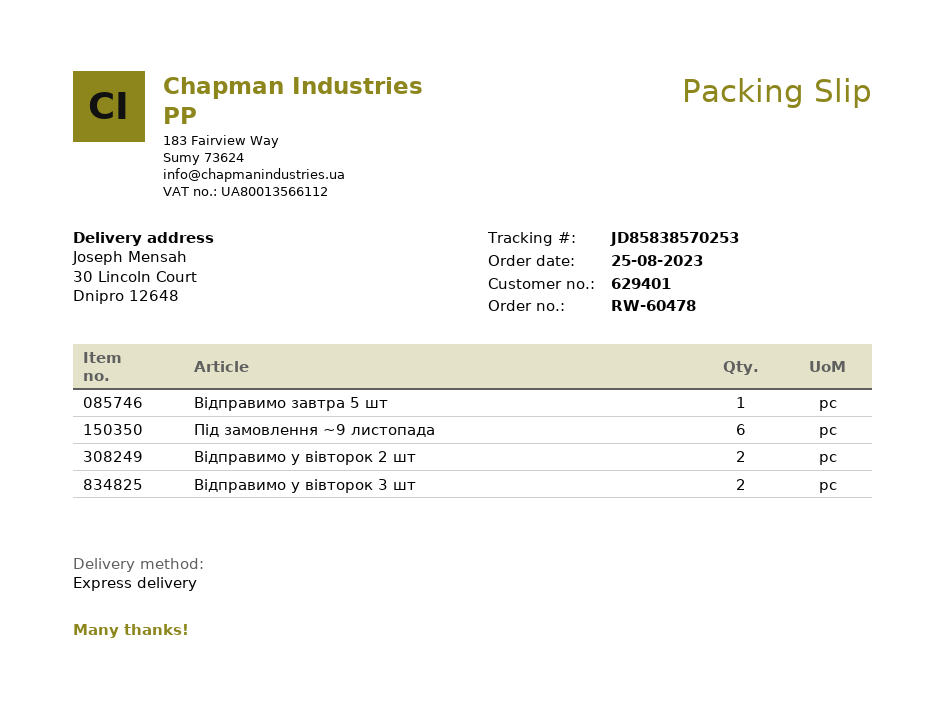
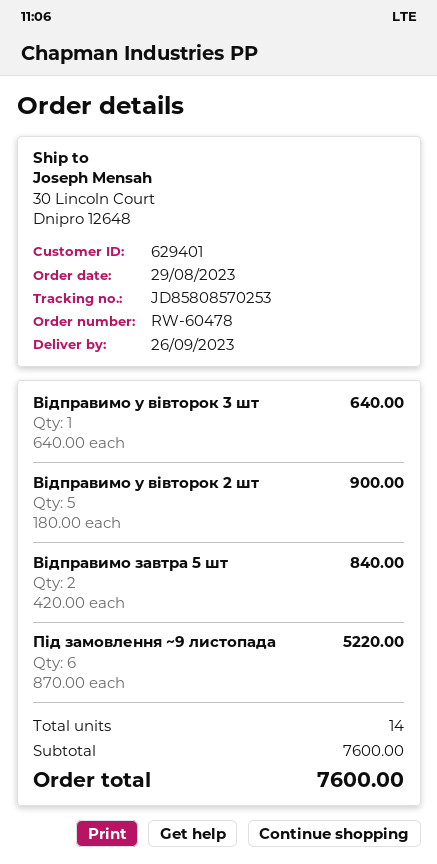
order date: 2023-08-25 -> 2023-08-29
tracking number: JD85838570253 -> JD85808570253
Відправимо завтра 5 шт: 1 -> 2
Відправимо у вівторок 2 шт: 2 -> 5
Відправимо у вівторок 3 шт: 2 -> 1

